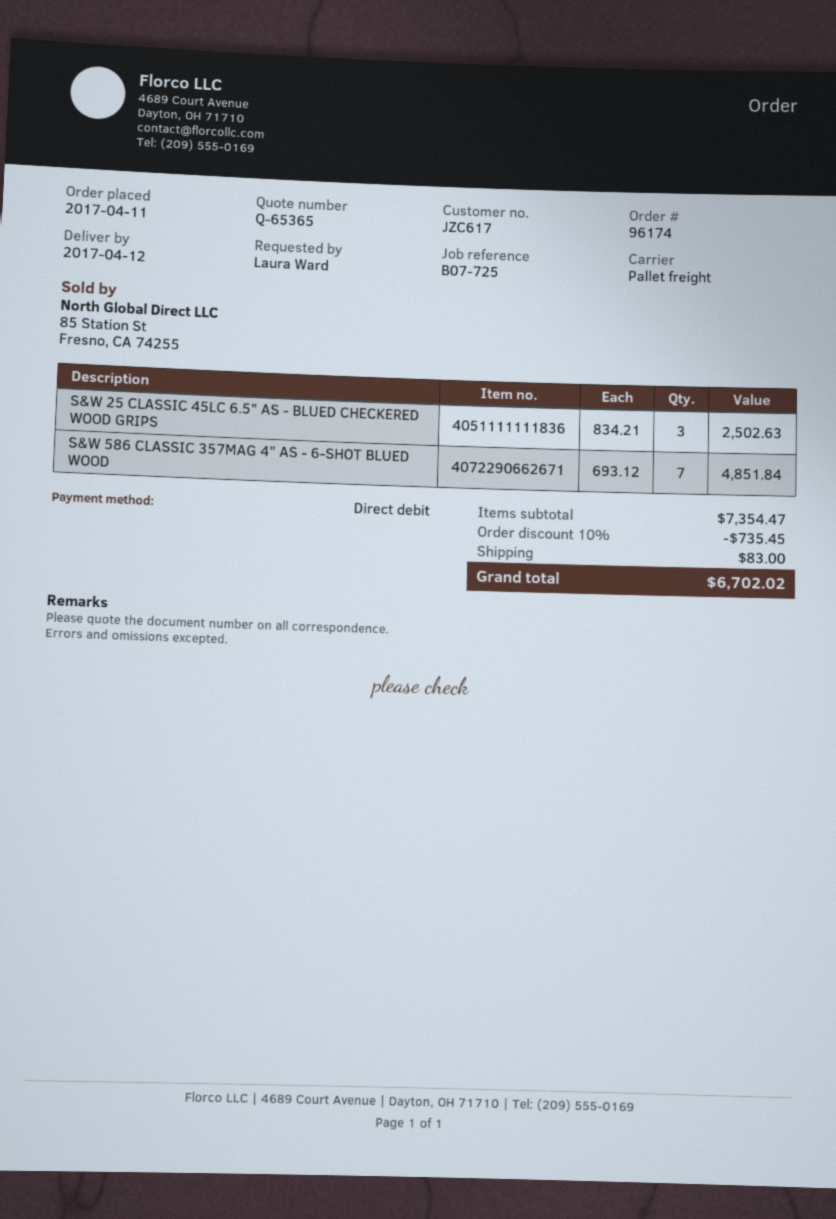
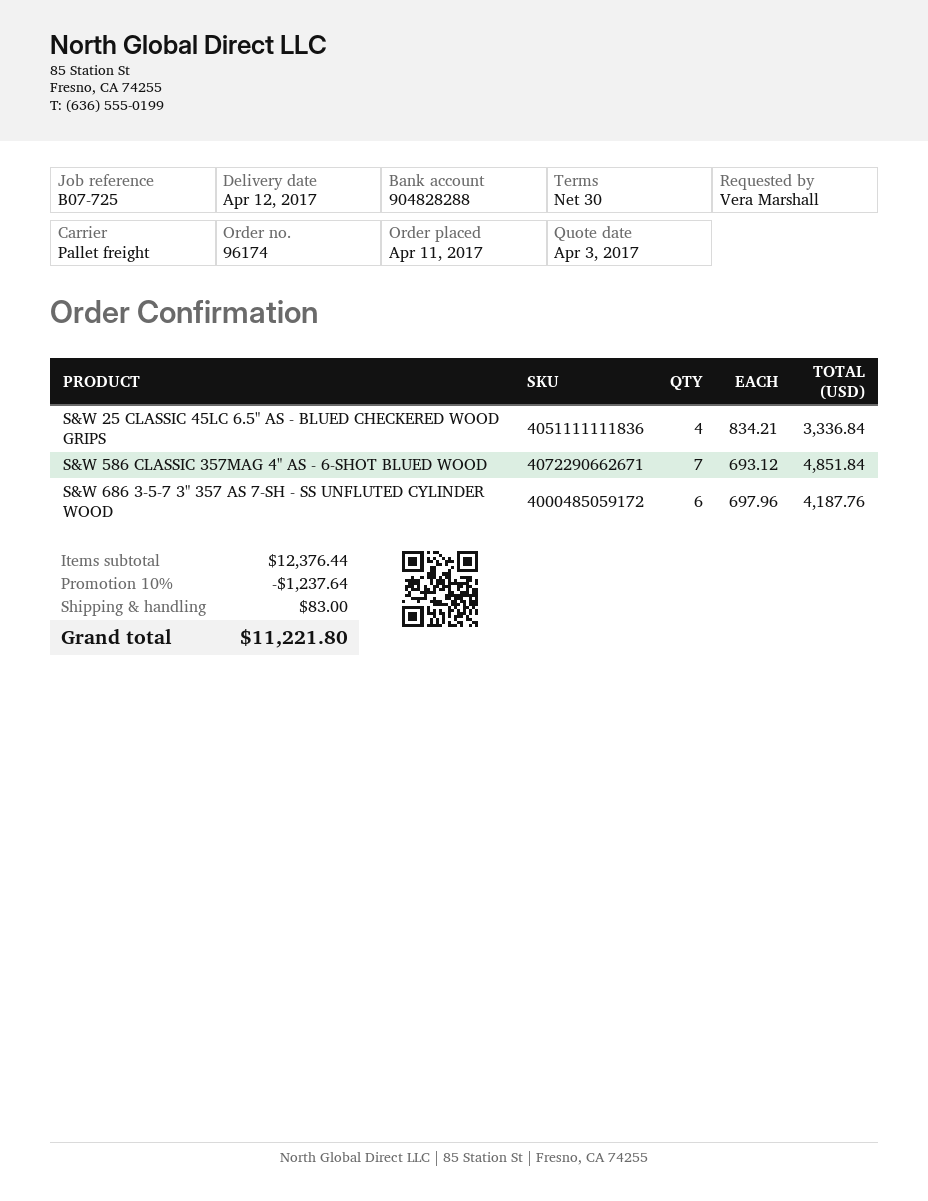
ordered by: Laura Ward -> Vera Marshall
S&W 25 CLASSIC 45LC 6.5" AS - BLUED CHECKERED WOOD GRIPS: 3 x 834.21 = 2502.63 -> 4 x 834.21 = 3336.84
S&W 686 3-5-7 3" 357 AS 7-SH - SS UNFLUTED CYLINDER WOOD: none -> 6 x 697.96 = 4187.76
subtotal: 7354.47 -> 12376.44
discount: 10% = 735.45 -> 10% = 1237.64
total: 6702.02 -> 11221.80

